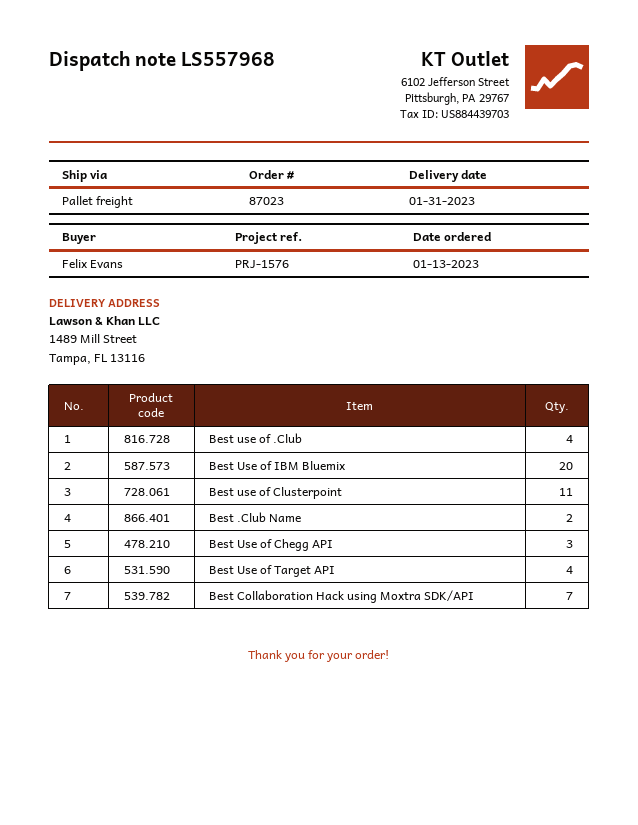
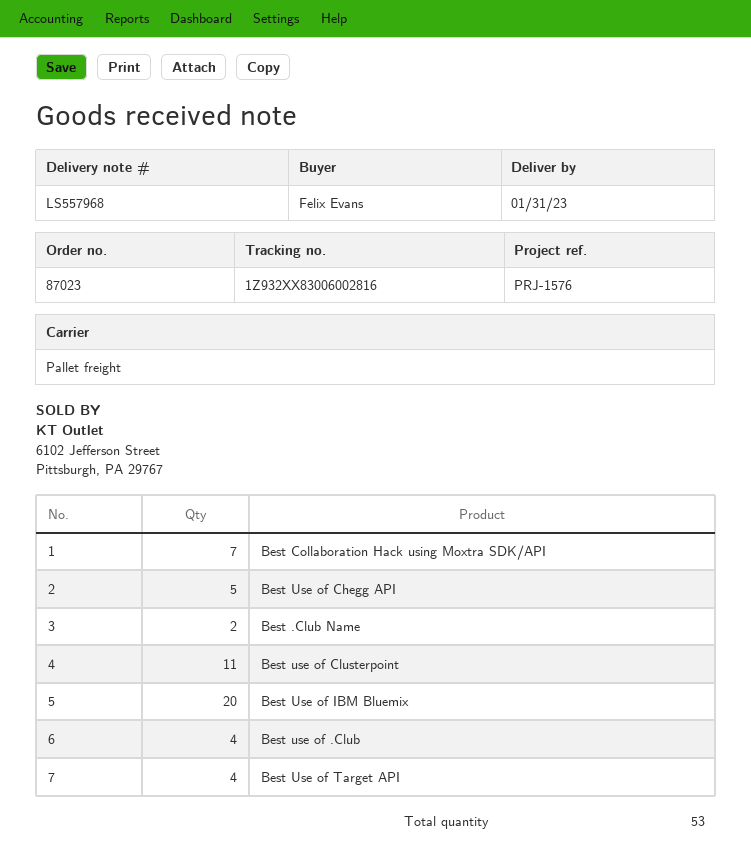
Best Use of Chegg API: 3 -> 5

